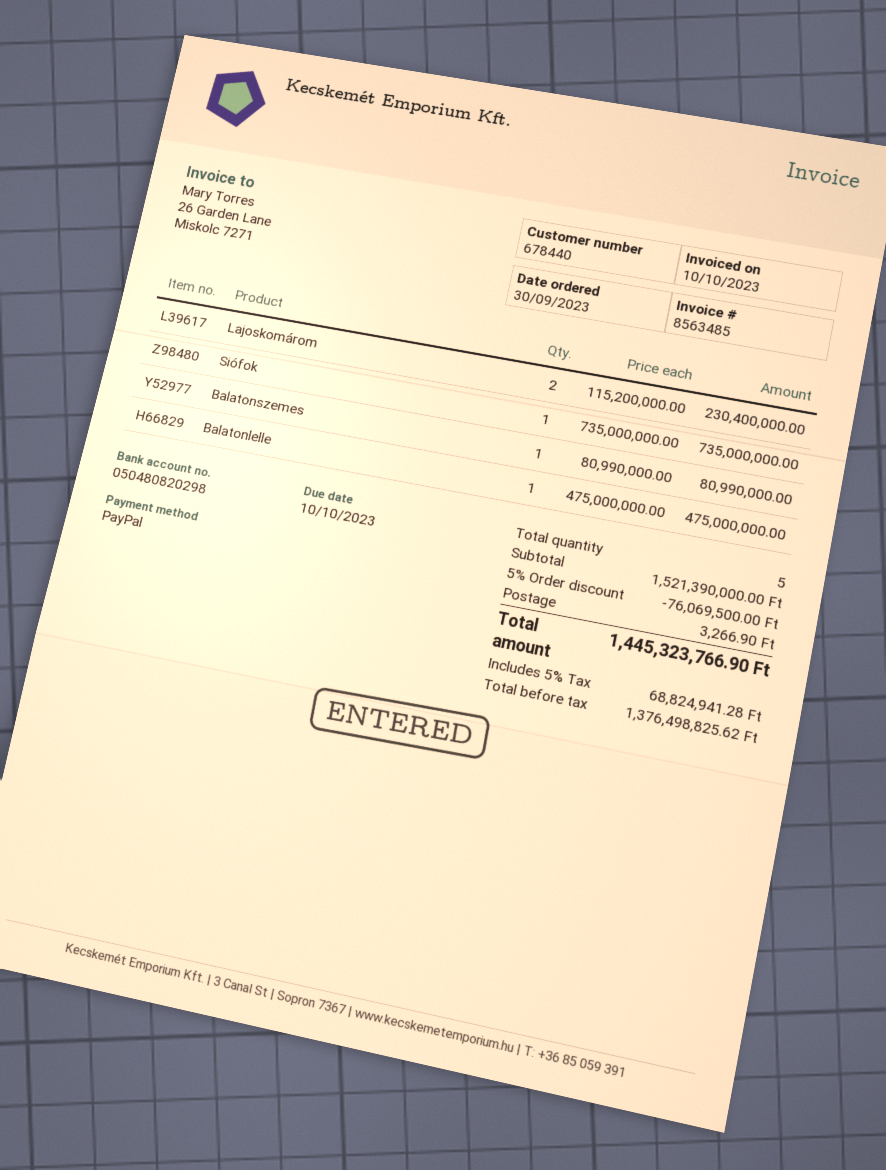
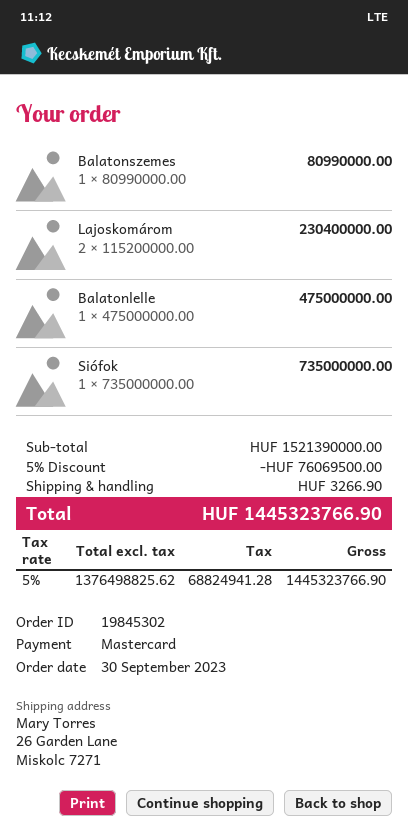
payment method: PayPal -> Mastercard

